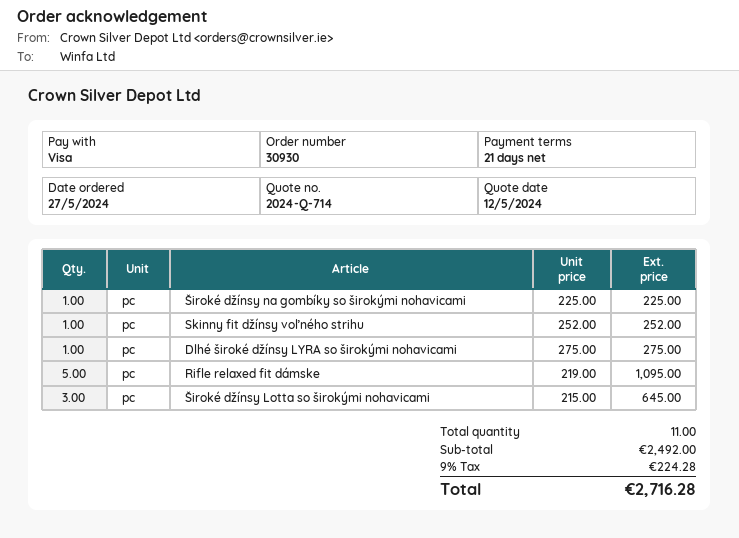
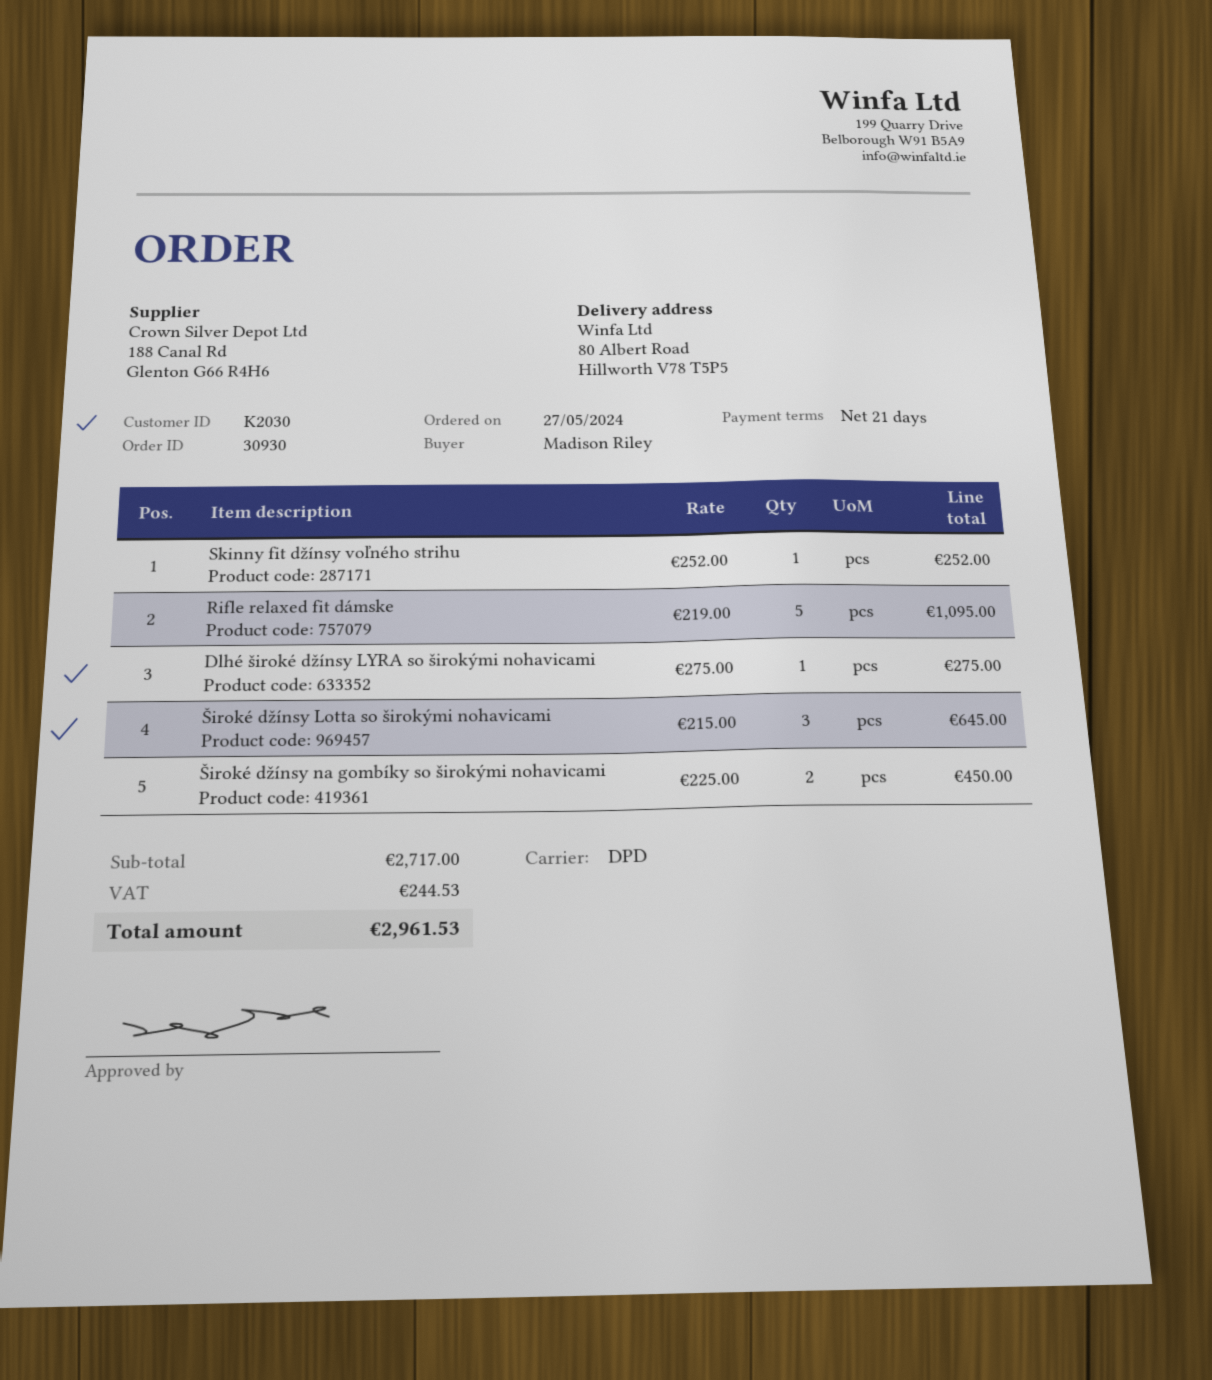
Široké džínsy na gombíky so širokými nohavicami: 1 x 225.00 = 225.00 -> 2 x 225.00 = 450.00
subtotal: 2492.00 -> 2717.00
tax: 224.28 -> 244.53
total: 2716.28 -> 2961.53

